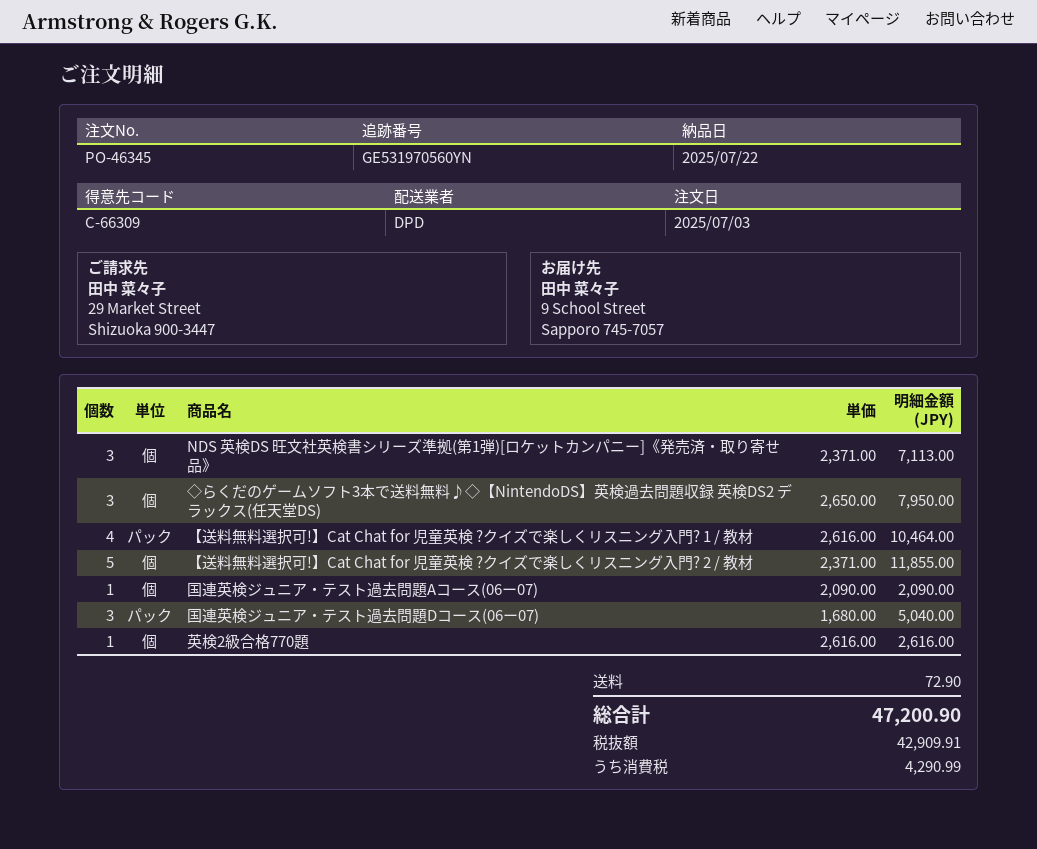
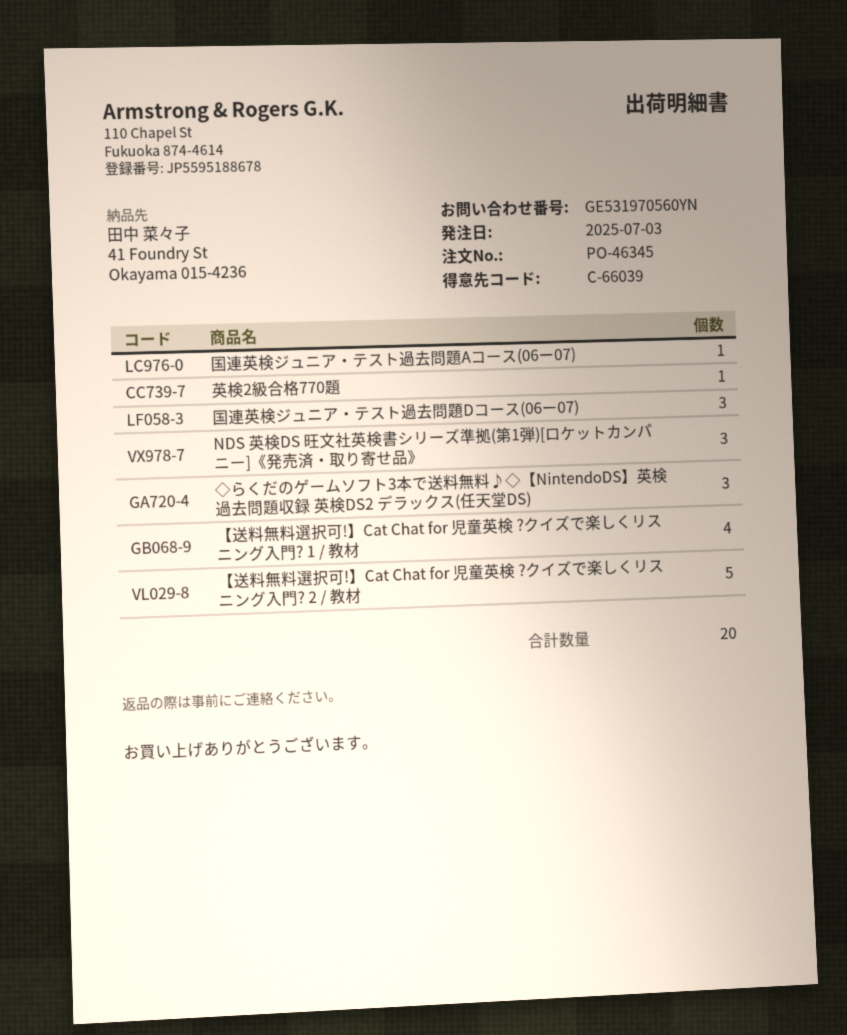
customer number: C-66309 -> C-66039
ship to: 9 School Street, Sapporo 745-7057 -> 41 Foundry St, Okayama 015-4236

